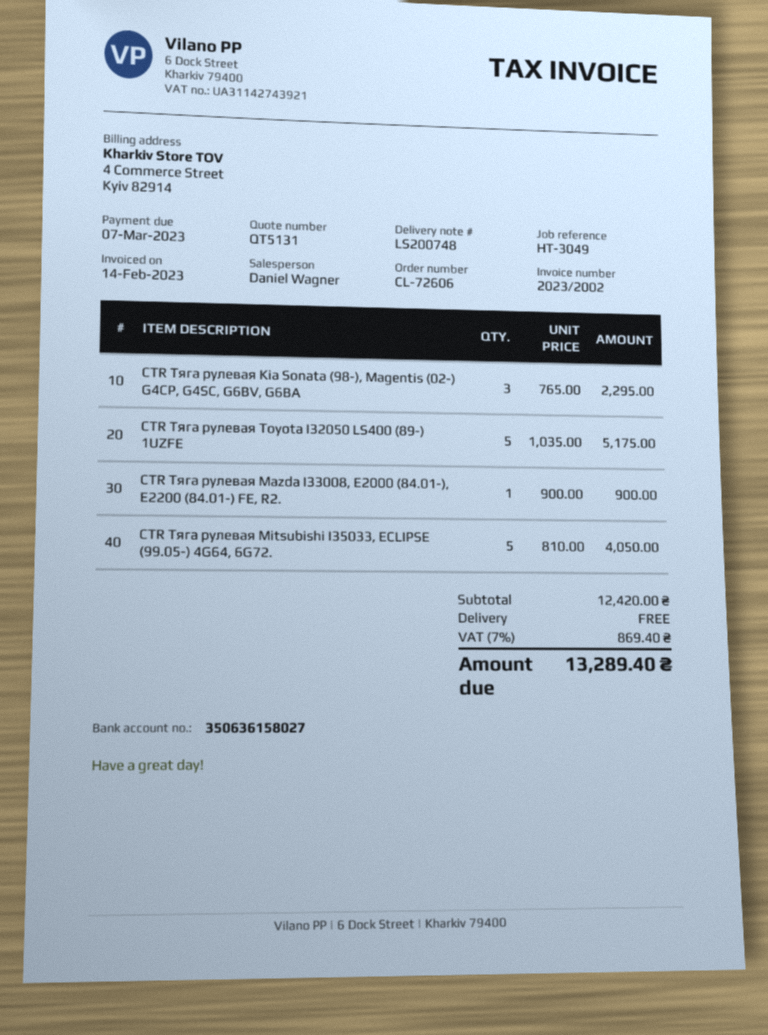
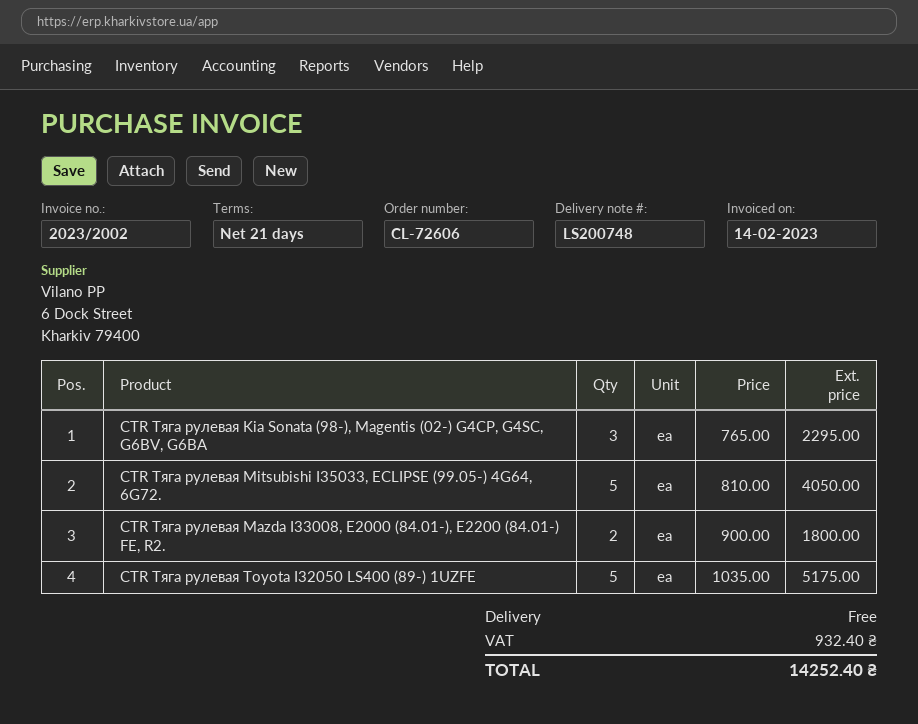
CTR Тяга рулевая Mazda I33008, E2000 (84.01-), E2200 (84.01-) FE, R2.: 1 x 900.00 = 900.00 -> 2 x 900.00 = 1800.00
tax: 869.40 -> 932.40
total: 13289.40 -> 14252.40

